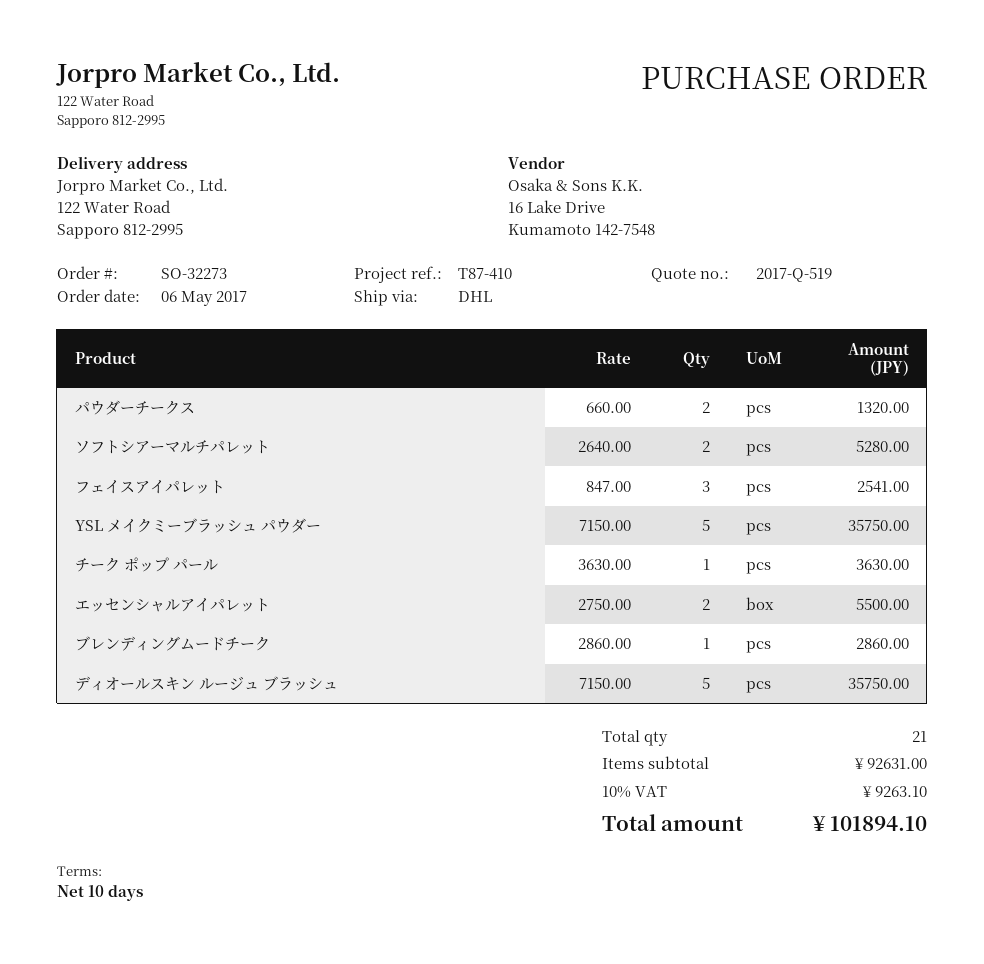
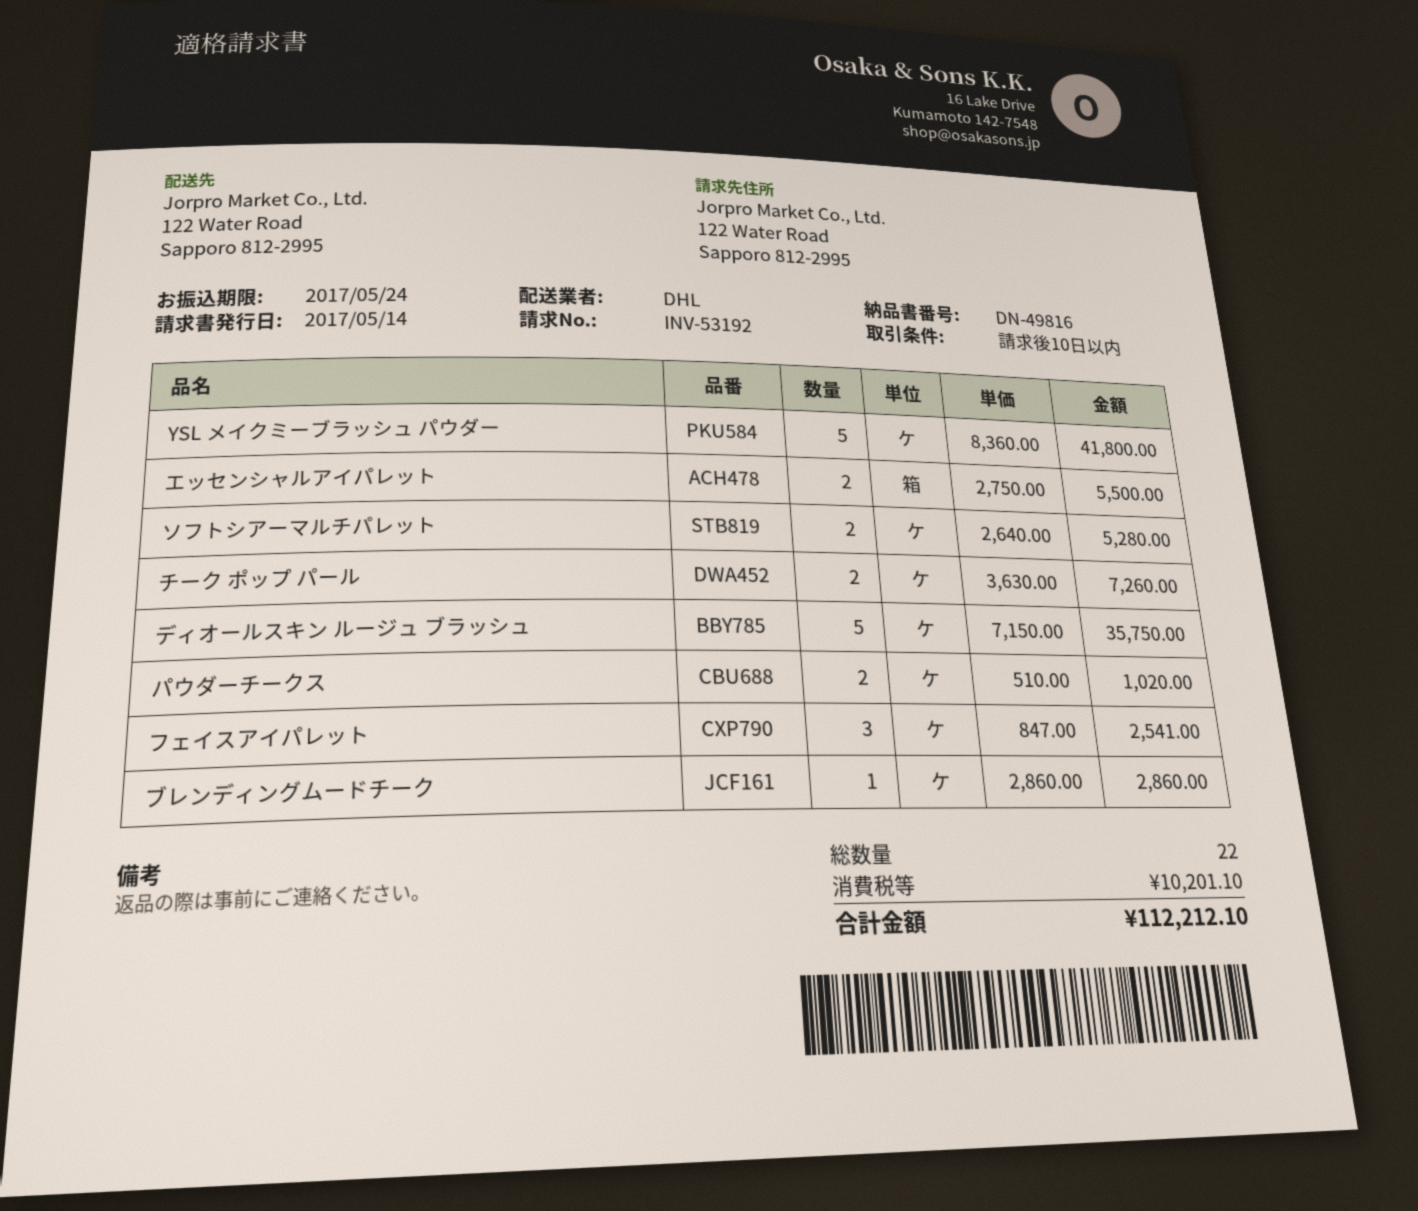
パウダーチークス: 2 x 660.00 = 1320.00 -> 2 x 510.00 = 1020.00
YSL メイクミーブラッシュ パウダー: 5 x 7150.00 = 35750.00 -> 5 x 8360.00 = 41800.00
チーク ポップ パール: 1 x 3630.00 = 3630.00 -> 2 x 3630.00 = 7260.00
total quantity: 21 -> 22
tax: 9263.10 -> 10201.10
total: 101894.10 -> 112212.10

